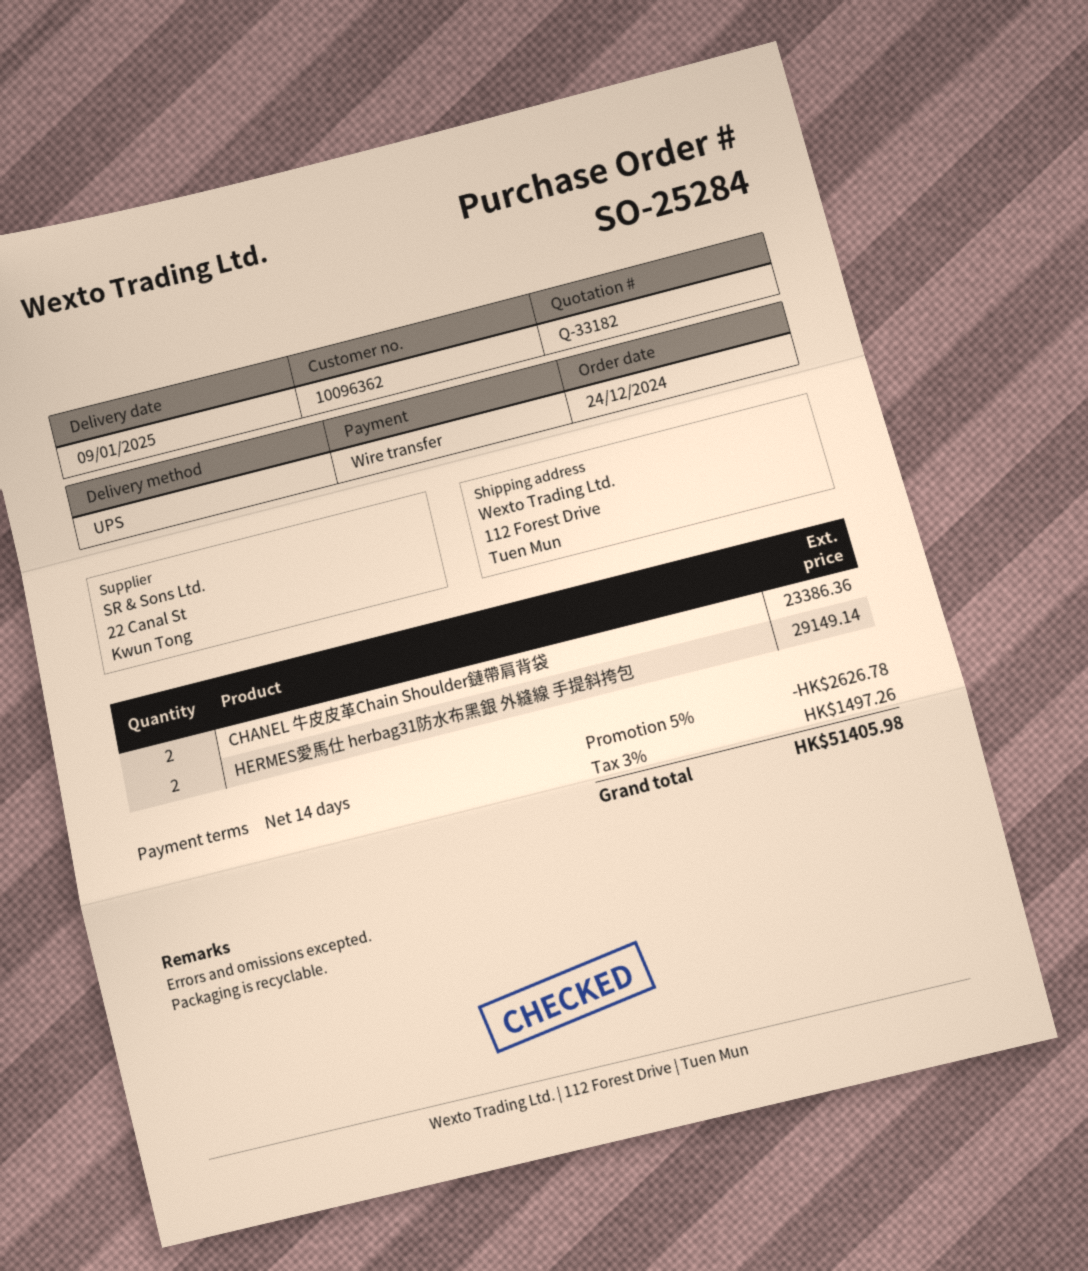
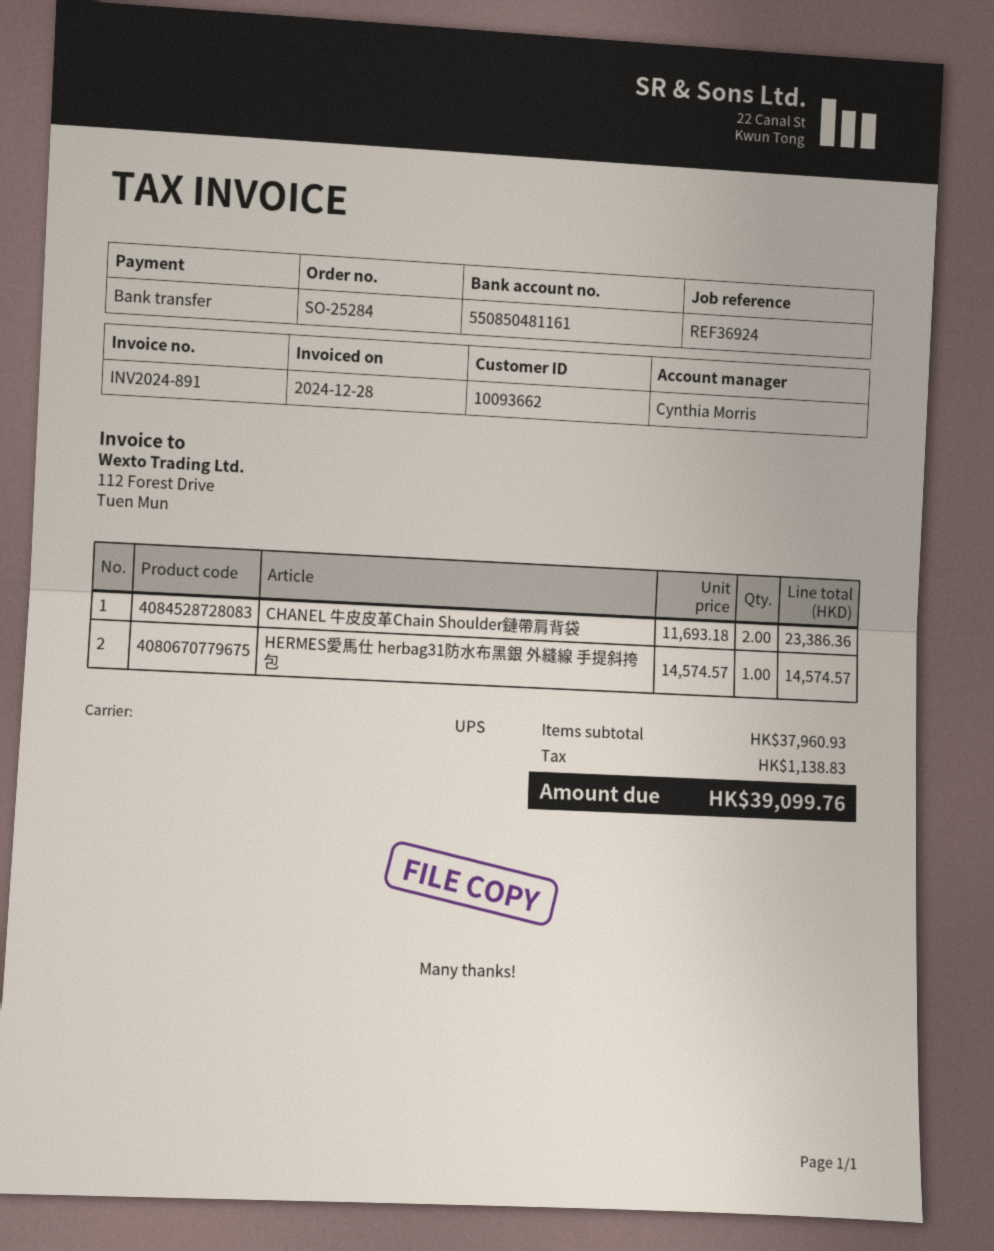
customer number: 10096362 -> 10093662
HERMES愛馬仕 herbag31防水布黑銀 外縫線 手提斜挎包: 2 for 29149.14 -> 1 for 14574.57
discount: 5% = 2626.78 -> none
tax: 1497.26 -> 1138.83
total: 51405.98 -> 39099.76

